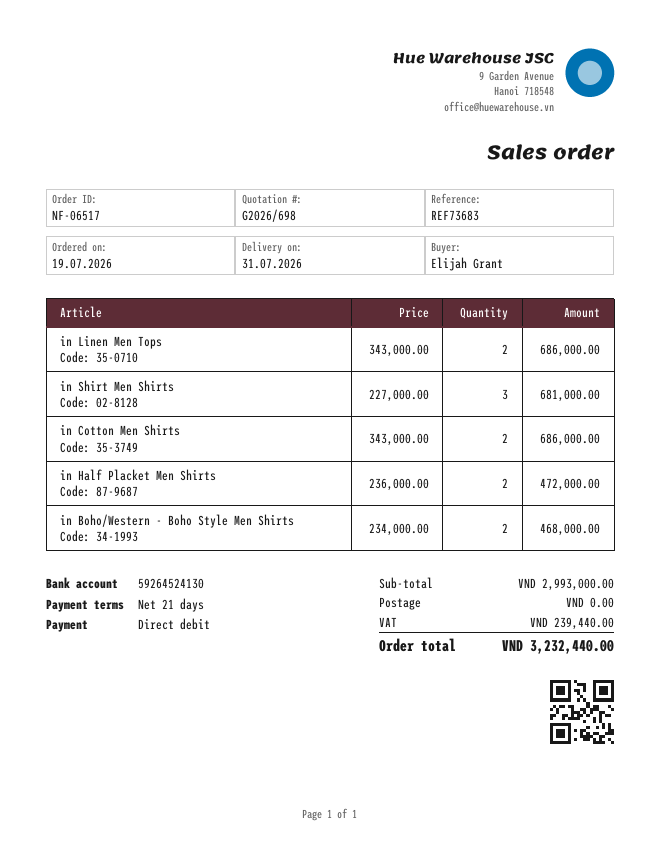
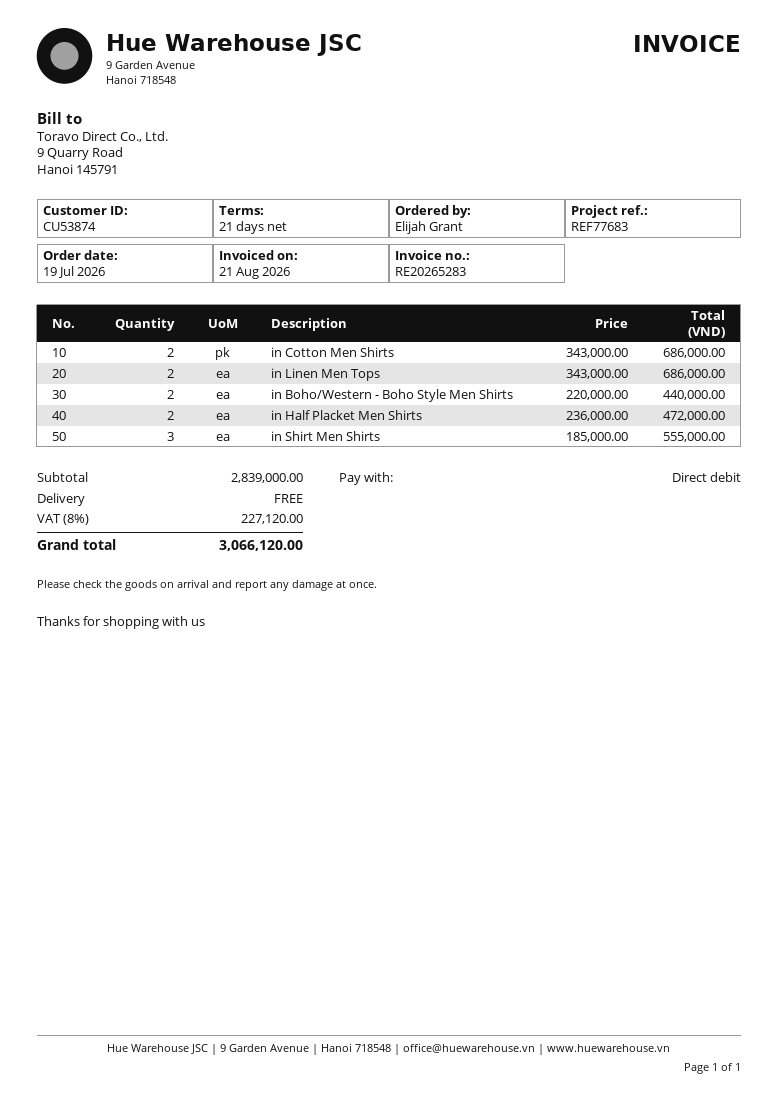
reference: REF73683 -> REF77683
in Shirt Men Shirts: 3 x 227000.00 = 681000.00 -> 3 x 185000.00 = 555000.00
in Boho/Western - Boho Style Men Shirts: 2 x 234000.00 = 468000.00 -> 2 x 220000.00 = 440000.00
subtotal: 2993000.00 -> 2839000.00
tax: 239440.00 -> 227120.00
total: 3232440.00 -> 3066120.00

